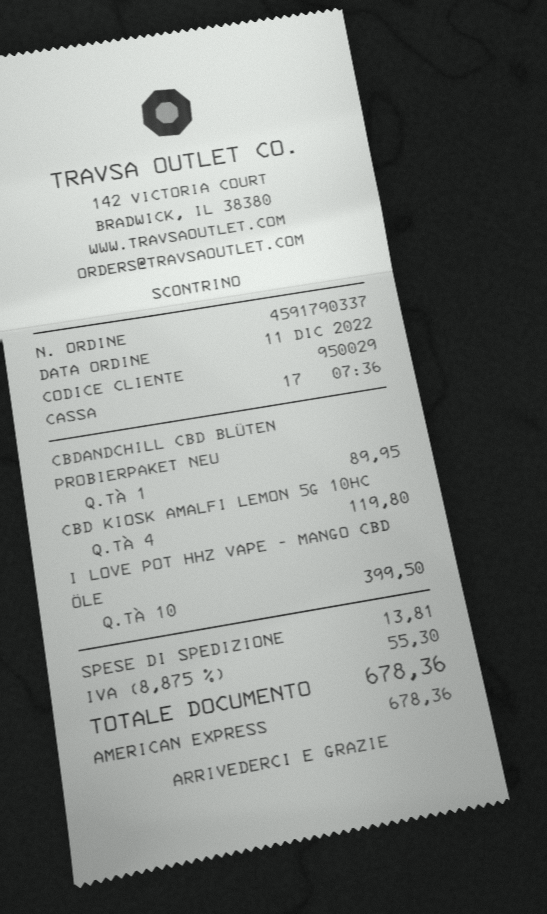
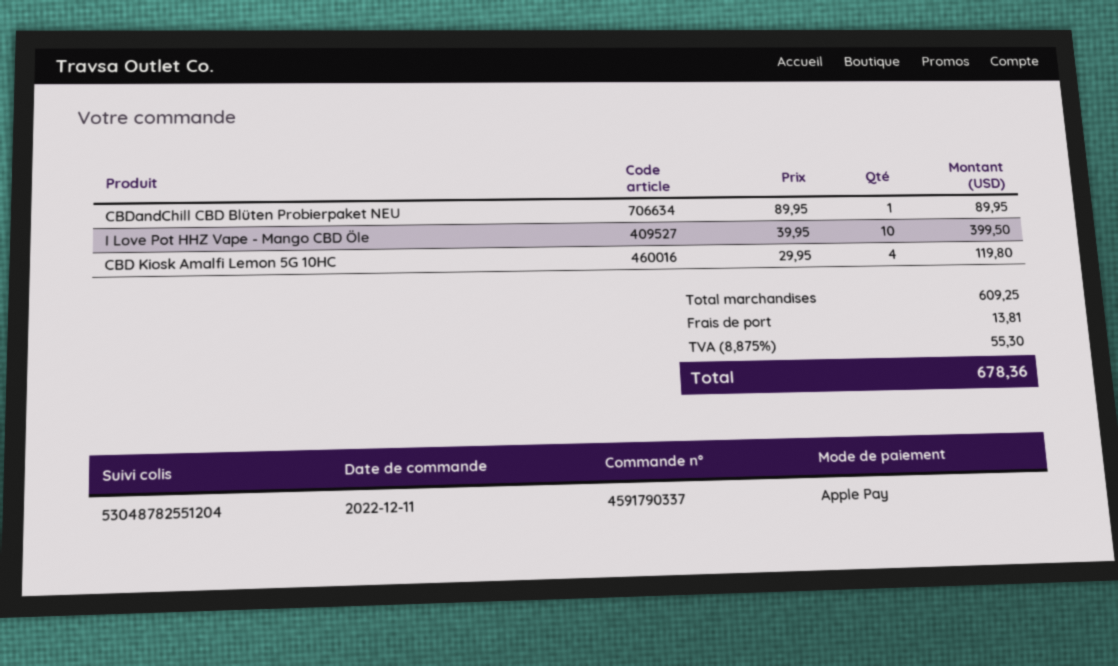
payment method: American Express -> Apple Pay

